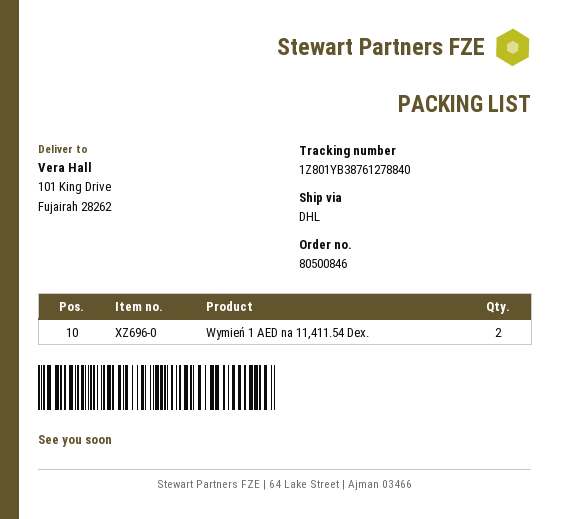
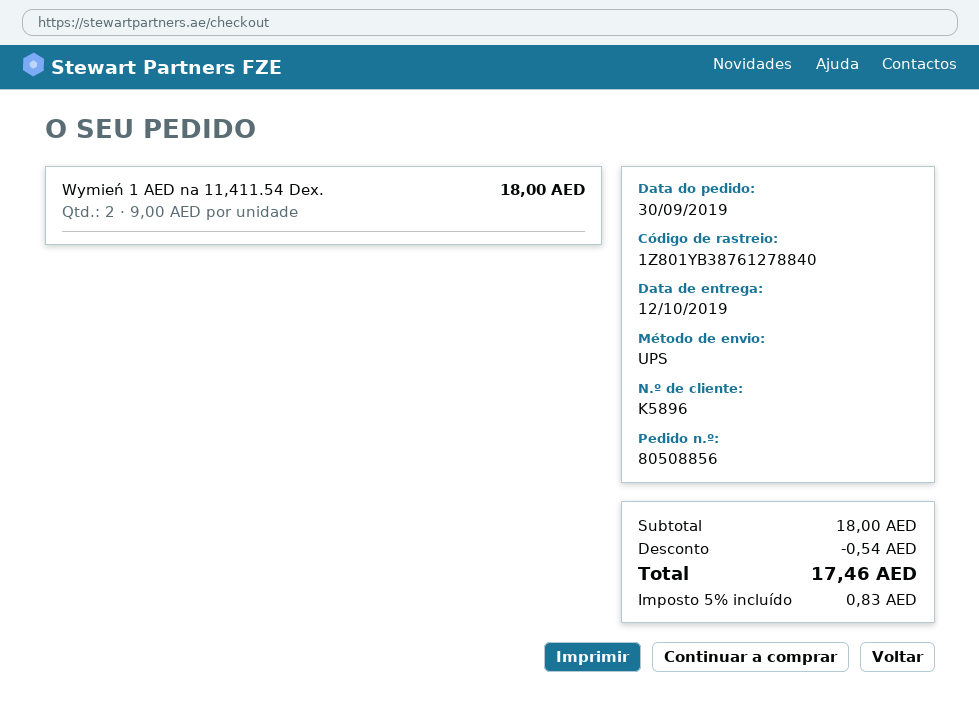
order number: 80500846 -> 80508856
shipping method: DHL -> UPS

